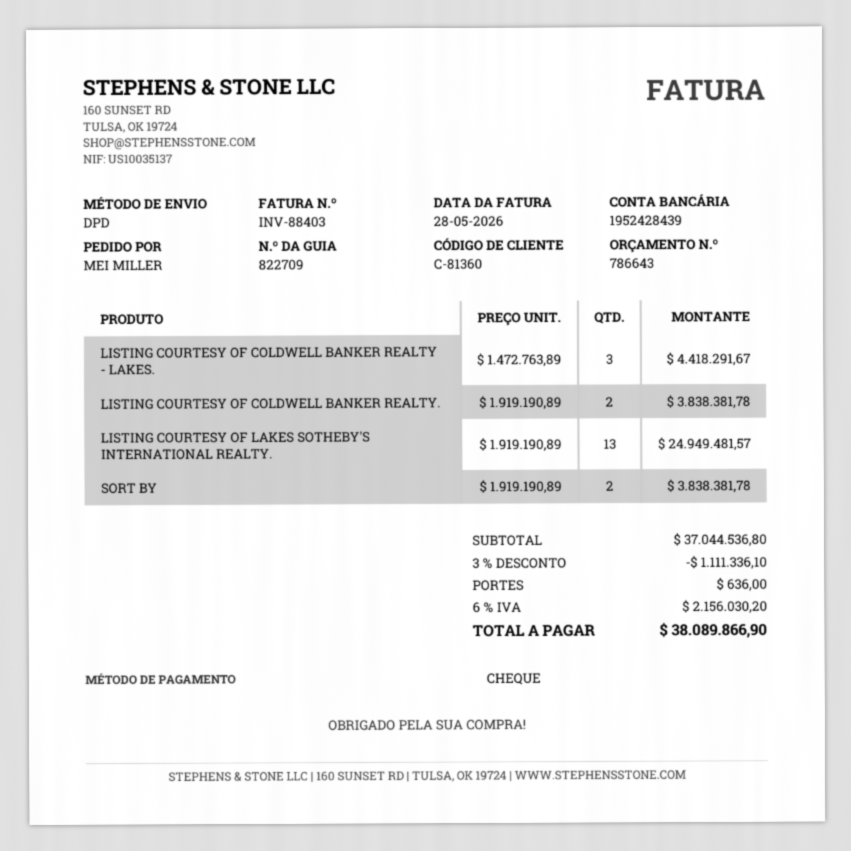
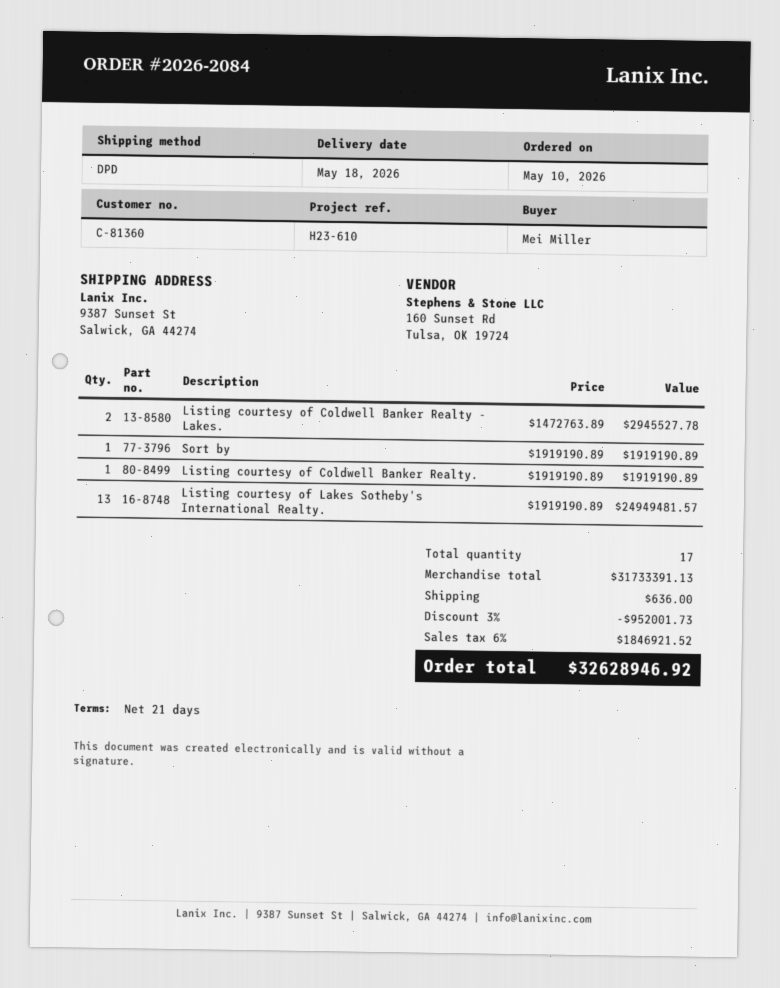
LISTING COURTESY OF COLDWELL BANKER REALTY - LAKES.: 3 x 1472763.89 = 4418291.67 -> 2 x 1472763.89 = 2945527.78
LISTING COURTESY OF COLDWELL BANKER REALTY.: 2 x 1919190.89 = 3838381.78 -> 1 x 1919190.89 = 1919190.89
SORT BY: 2 x 1919190.89 = 3838381.78 -> 1 x 1919190.89 = 1919190.89
subtotal: 37044536.80 -> 31733391.13
discount: 3% = 1111336.10 -> 3% = 952001.73
tax: 6% = 2156030.20 -> 6% = 1846921.52
total: 38089866.90 -> 32628946.92

